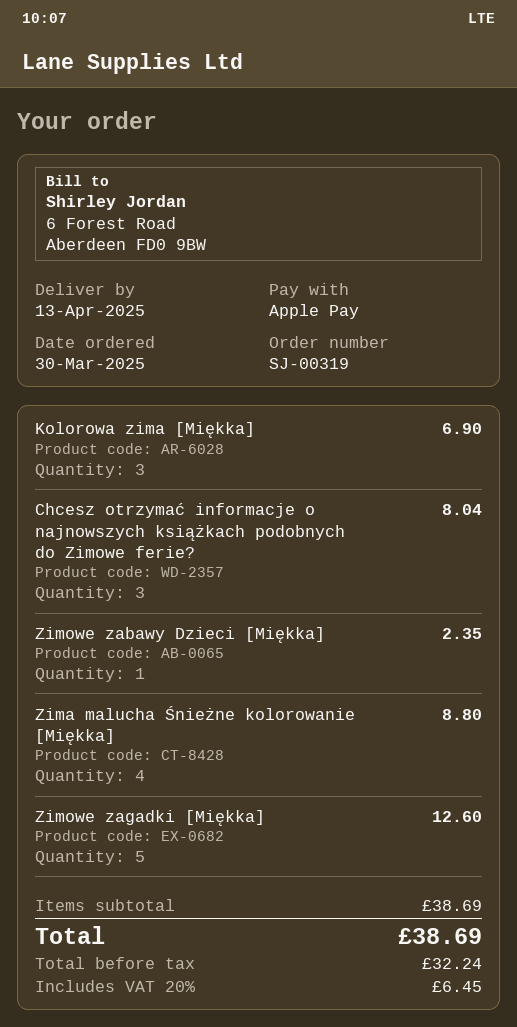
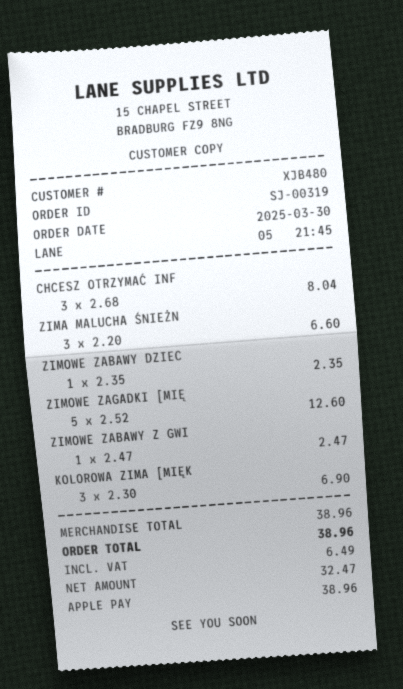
Zima malucha Śnieżne kolorowanie [Miękka]: 4 for 8.80 -> 3 for 6.60
ZIMOWE ZABAWY Z GWI: none -> 1 for 2.47
subtotal: 38.69 -> 38.96
net: 32.24 -> 32.47
tax: 6.45 -> 6.49
total: 38.69 -> 38.96

